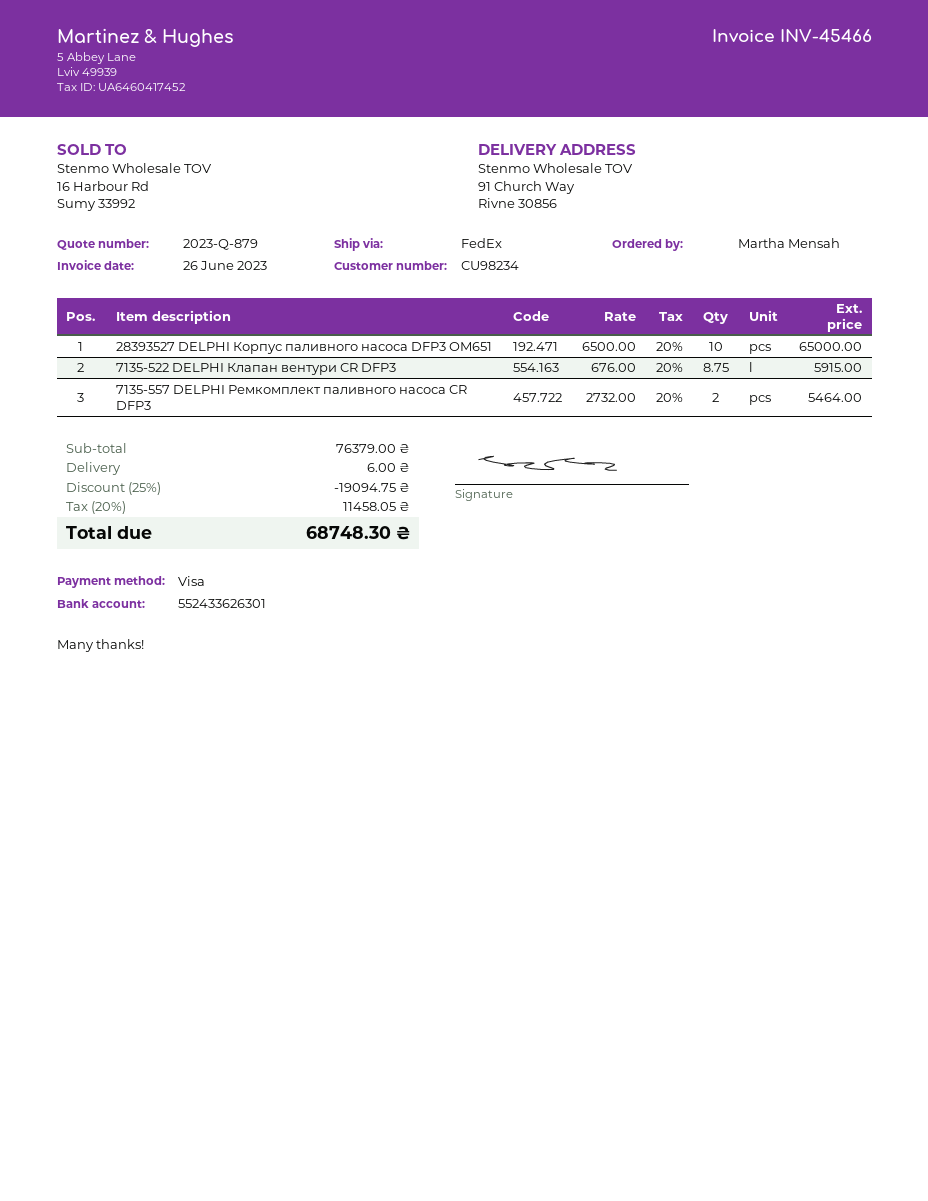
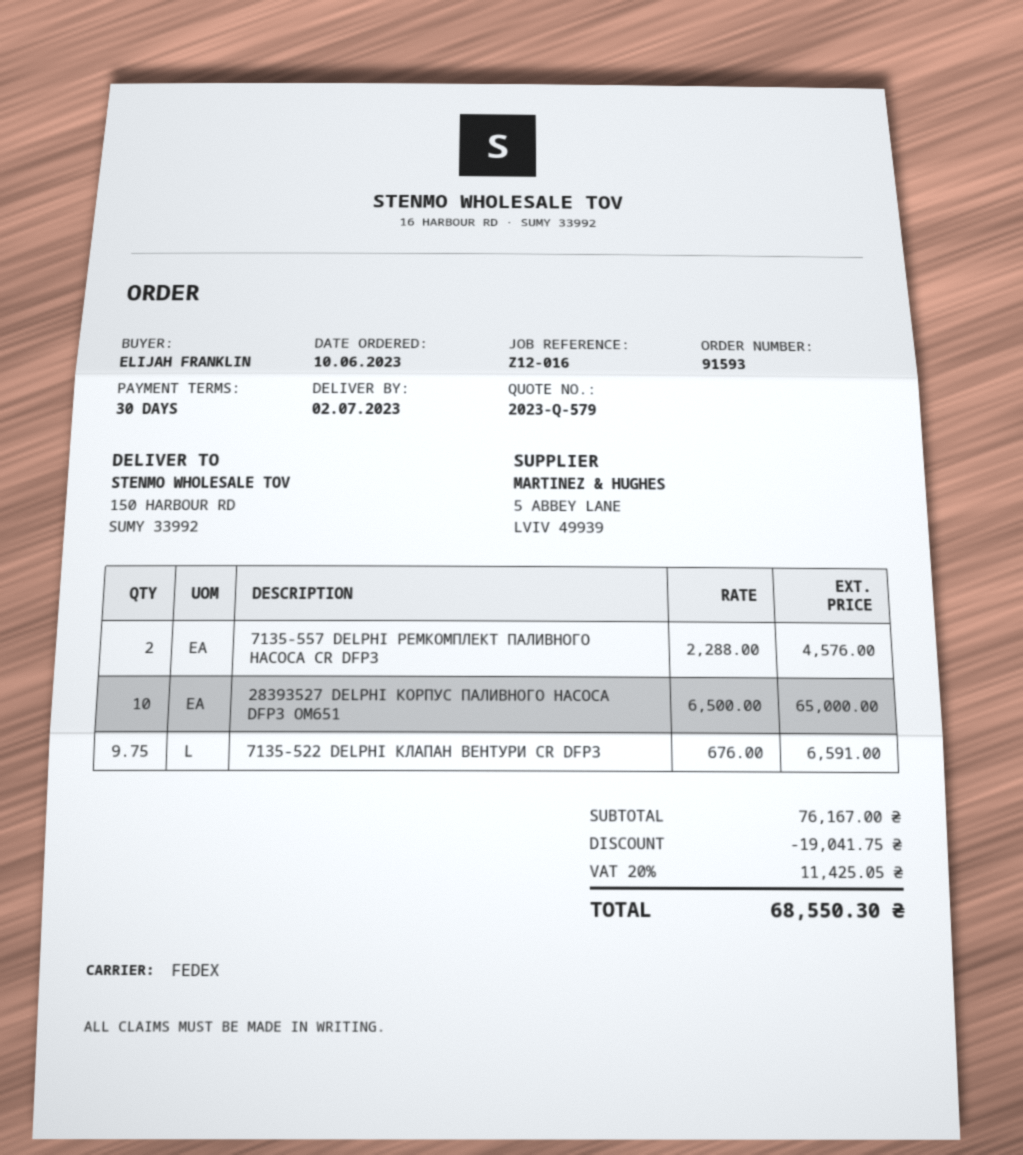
quote number: 2023-Q-879 -> 2023-Q-579
ordered by: Martha Mensah -> ELIJAH FRANKLIN
ship to: 91 Church Way, Rivne 30856 -> 150 HARBOUR RD, SUMY 33992
7135-522 DELPHI Клапан вентури CR DFP3: 8.75 x 676.00 = 5915.00 -> 9.75 x 676.00 = 6591.00
7135-557 DELPHI Ремкомплект паливного насоса CR DFP3: 2 x 2732.00 = 5464.00 -> 2 x 2288.00 = 4576.00
subtotal: 76379.00 -> 76167.00
discount: 19094.75 -> 19041.75
shipping: 6.00 -> none
tax: 20% = 11458.05 -> 20% = 11425.05
total: 68748.30 -> 68550.30

